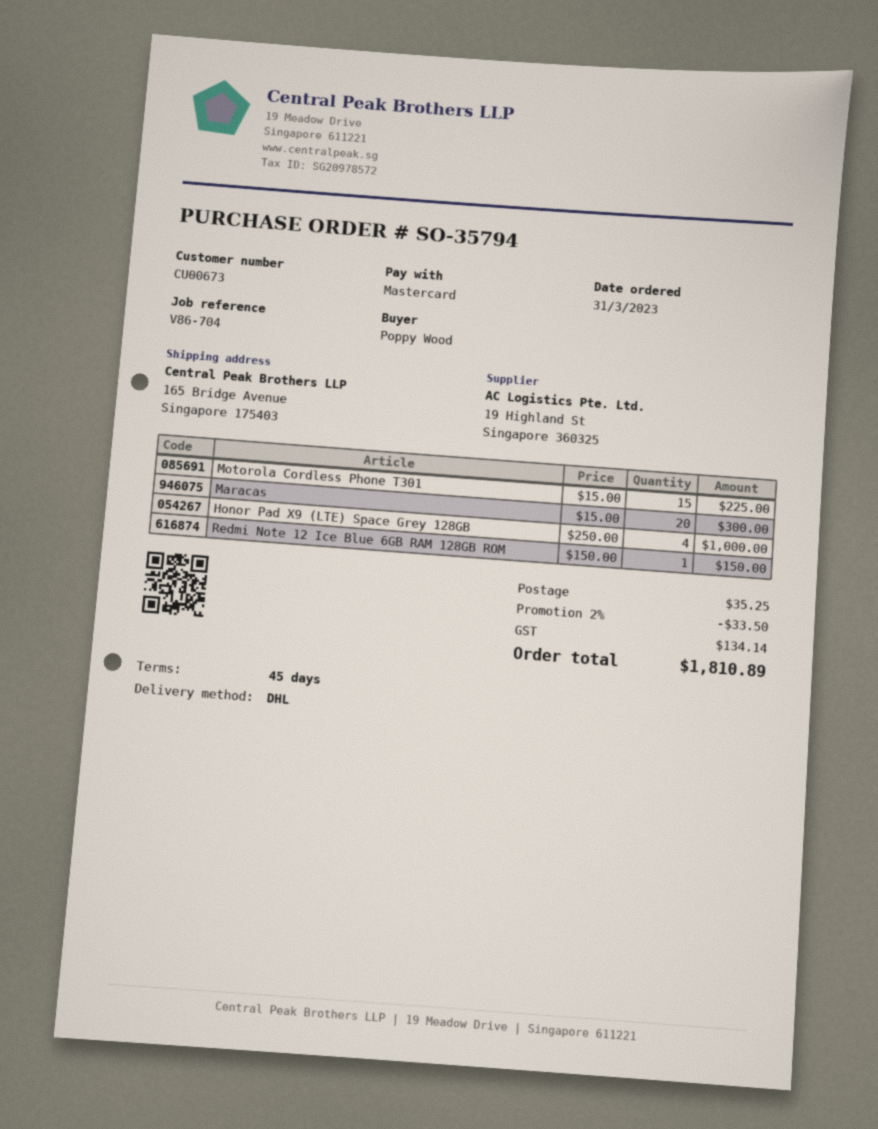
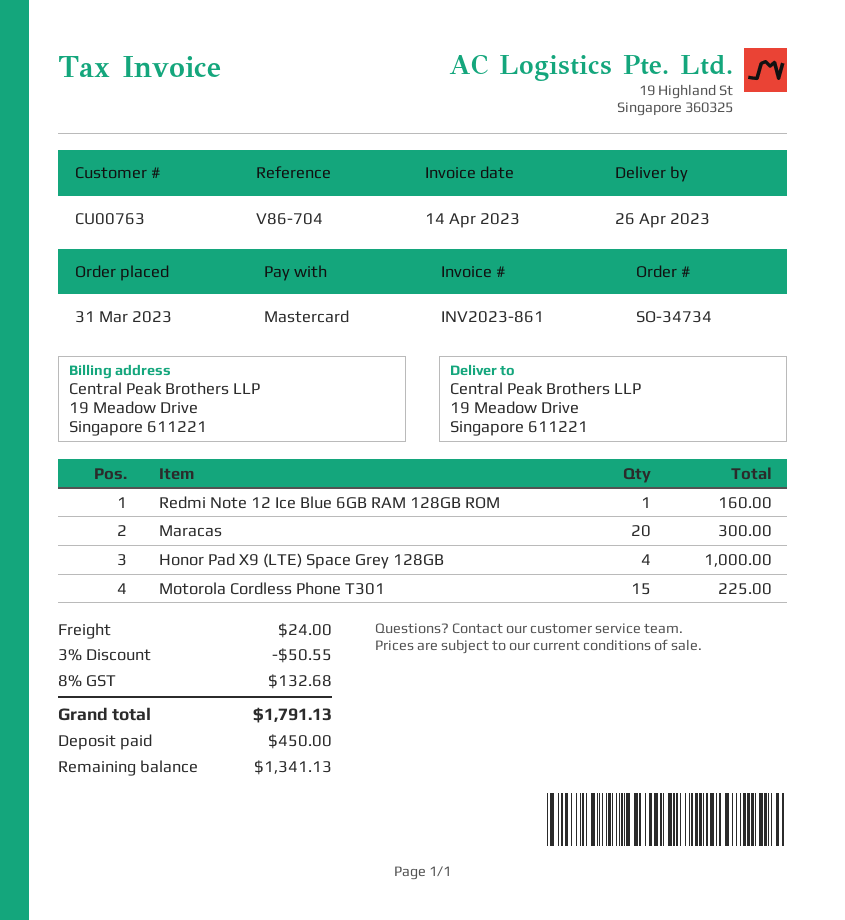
order number: SO-35794 -> SO-34734
customer number: CU00673 -> CU00763
ship to: 165 Bridge Avenue, Singapore 175403 -> 19 Meadow Drive, Singapore 611221
Redmi Note 12 Ice Blue 6GB RAM 128GB ROM: 1 for 150.00 -> 1 for 160.00
discount: 2% = 33.50 -> 3% = 50.55
shipping: 35.25 -> 24.00
tax: 134.14 -> 132.68
total: 1810.89 -> 1791.13

